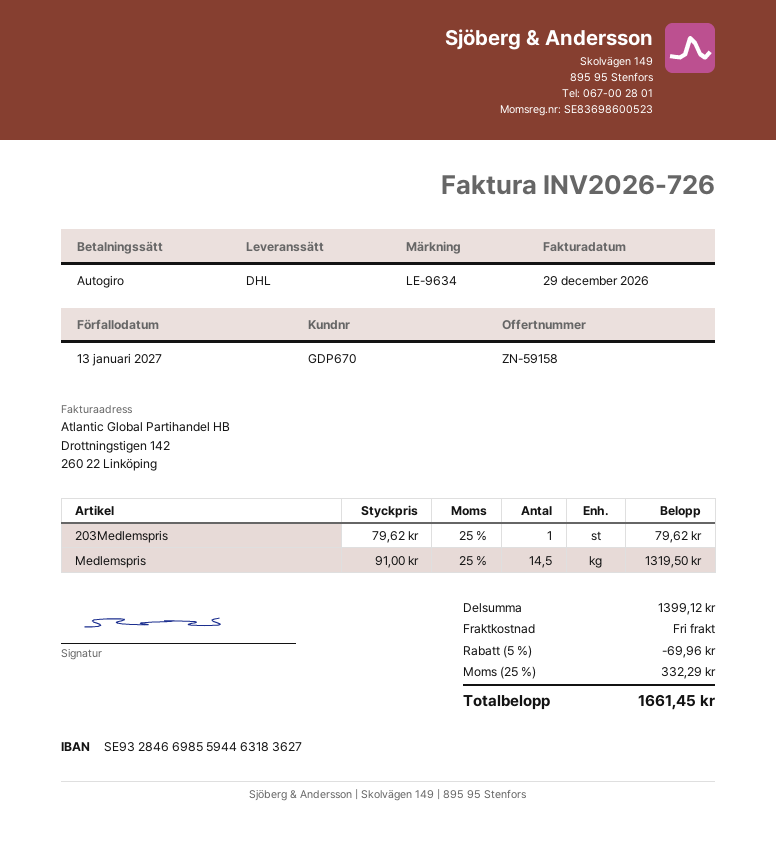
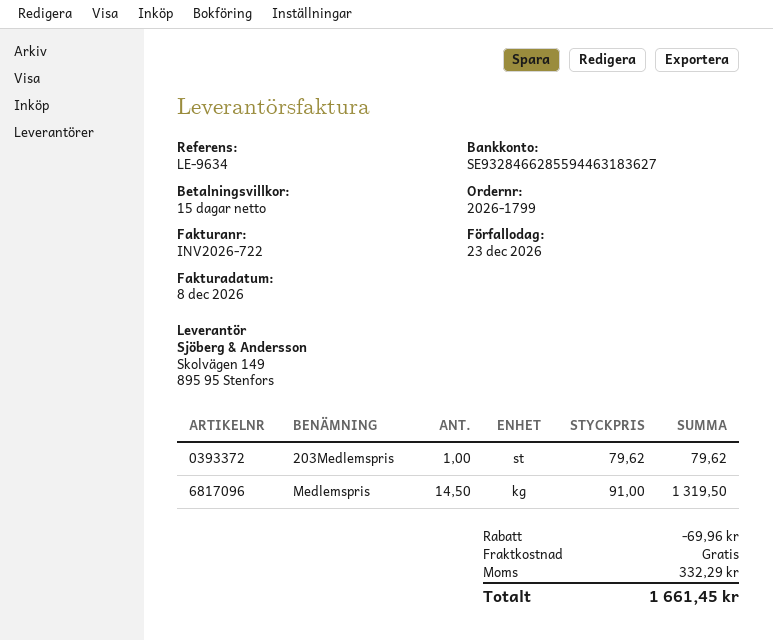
invoice number: INV2026-726 -> INV2026-722
invoice date: 2026-12-29 -> 2026-12-08
due date: 2027-01-13 -> 2026-12-23
bank account: SE9328466985594463183627 -> SE9328466285594463183627

